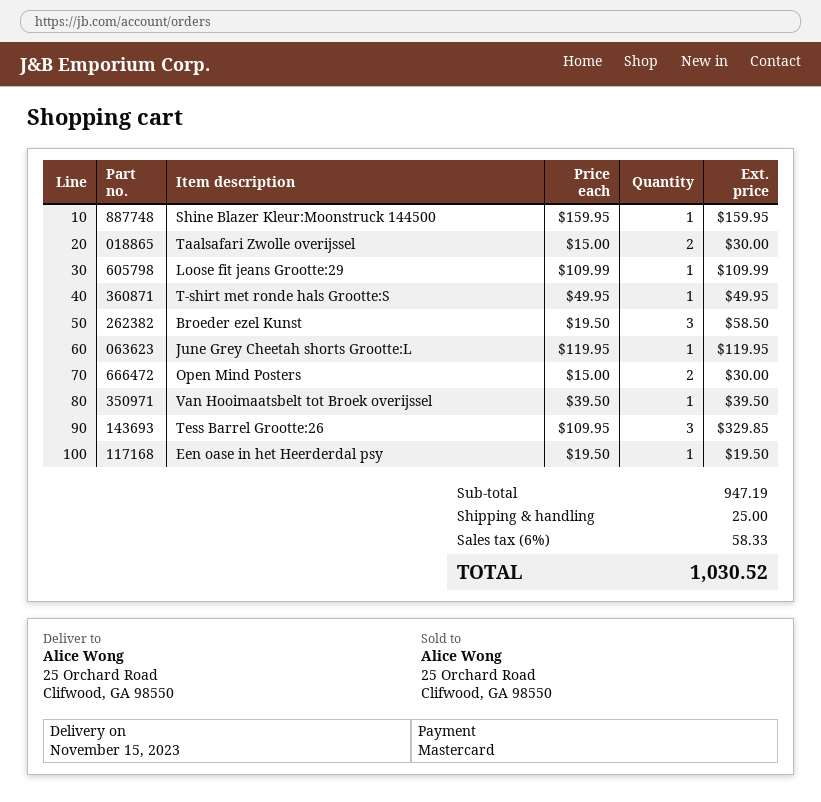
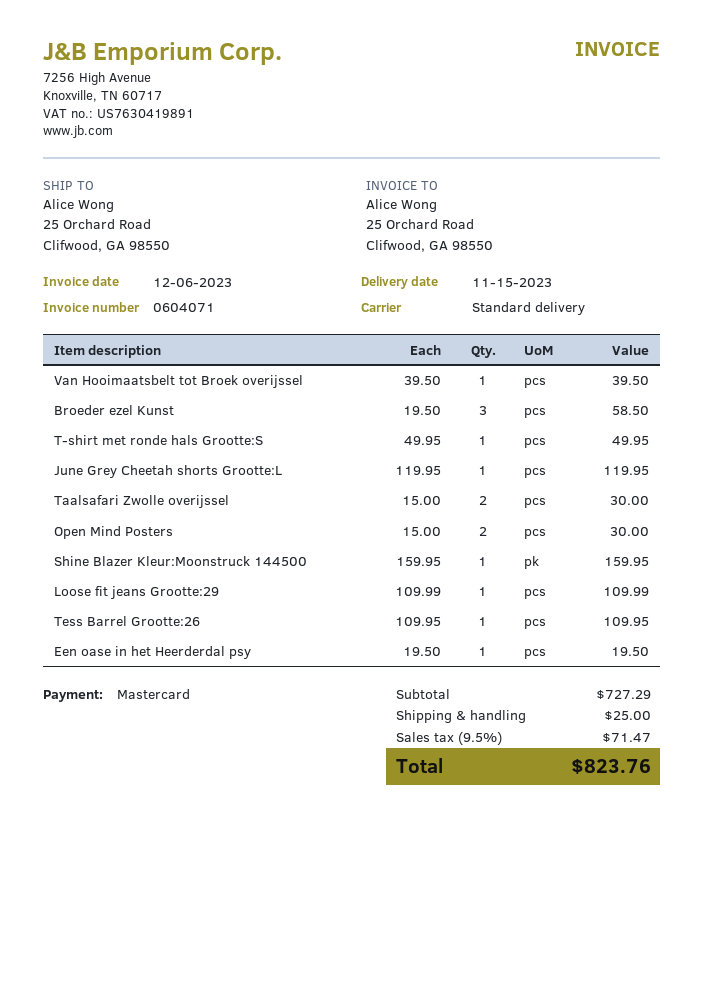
Tess Barrel Grootte:26: 3 x 109.95 = 329.85 -> 1 x 109.95 = 109.95
subtotal: 947.19 -> 727.29
tax: 6% = 58.33 -> 9.5% = 71.47
total: 1030.52 -> 823.76

